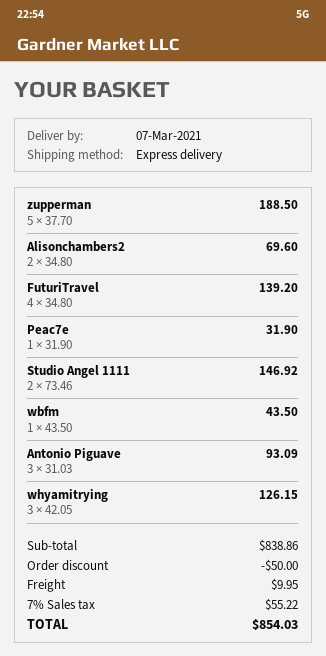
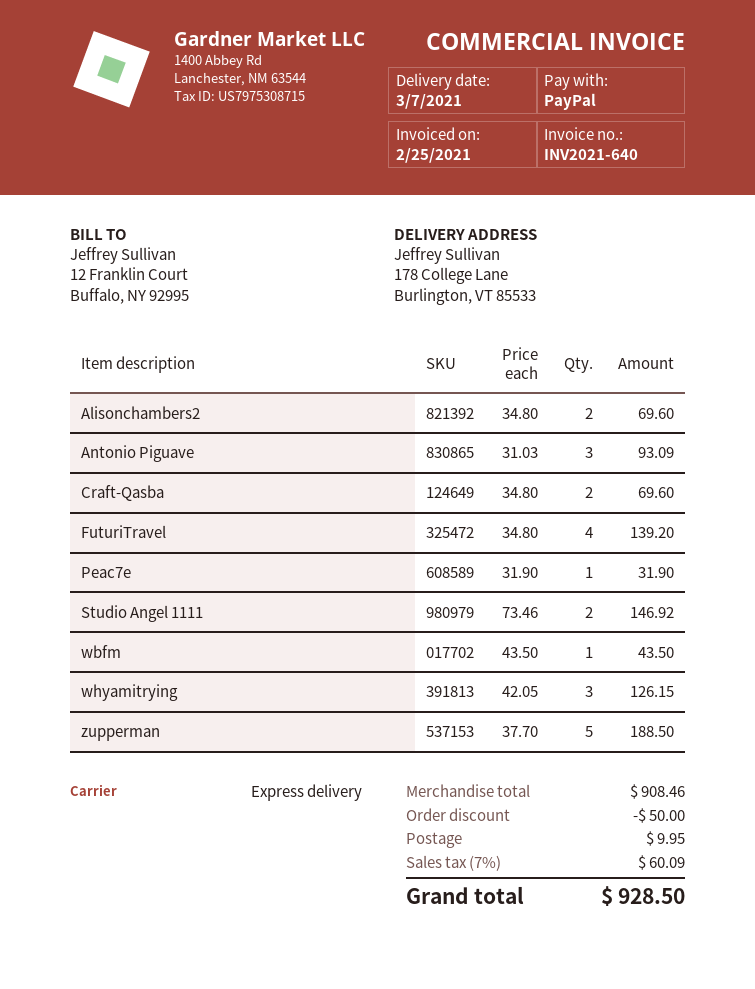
Craft-Qasba: none -> 2 x 34.80 = 69.60
subtotal: 838.86 -> 908.46
tax: 7% = 55.22 -> 7% = 60.09
total: 854.03 -> 928.50

